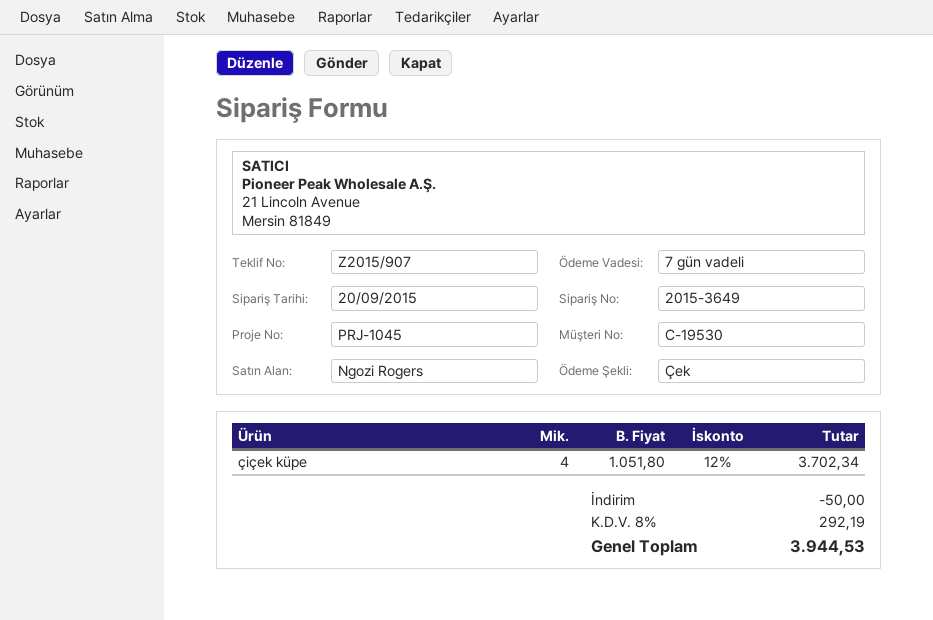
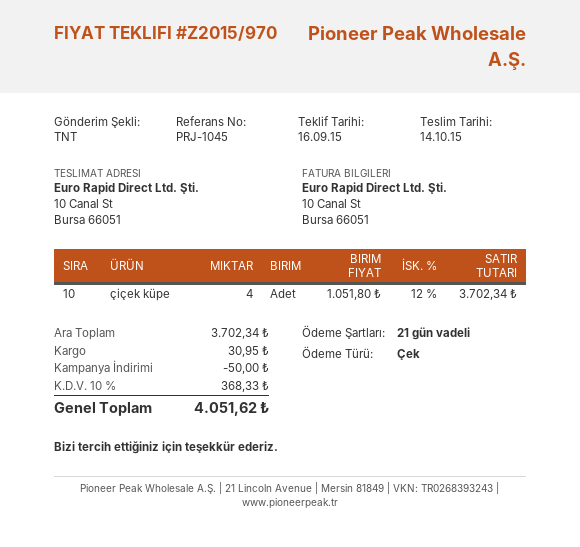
quote number: Z2015/907 -> Z2015/970
payment terms: 7 days -> 21 days
shipping: none -> 30.95
tax: 8% = 292.19 -> 10% = 368.33
total: 3944.53 -> 4051.62

